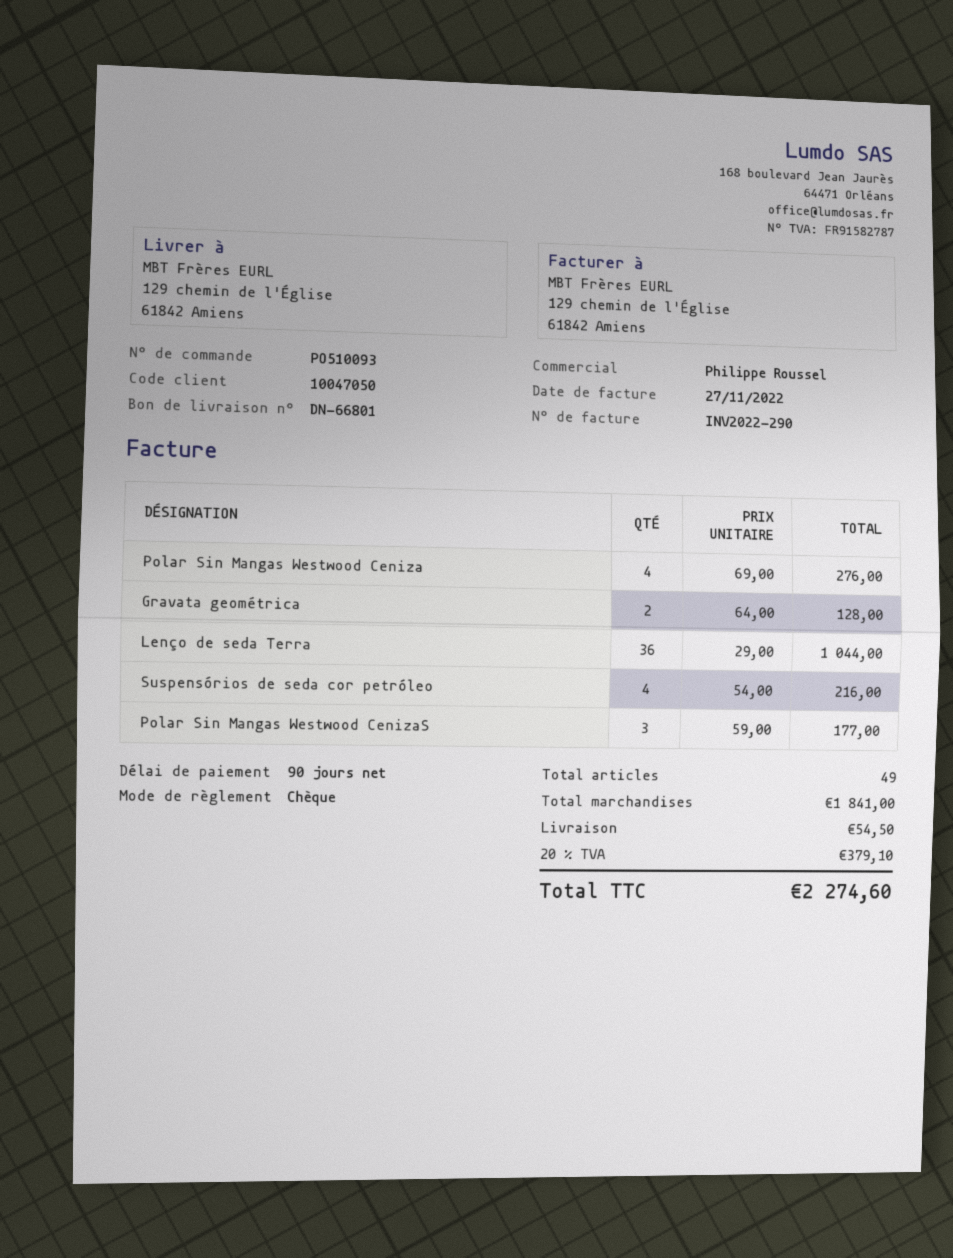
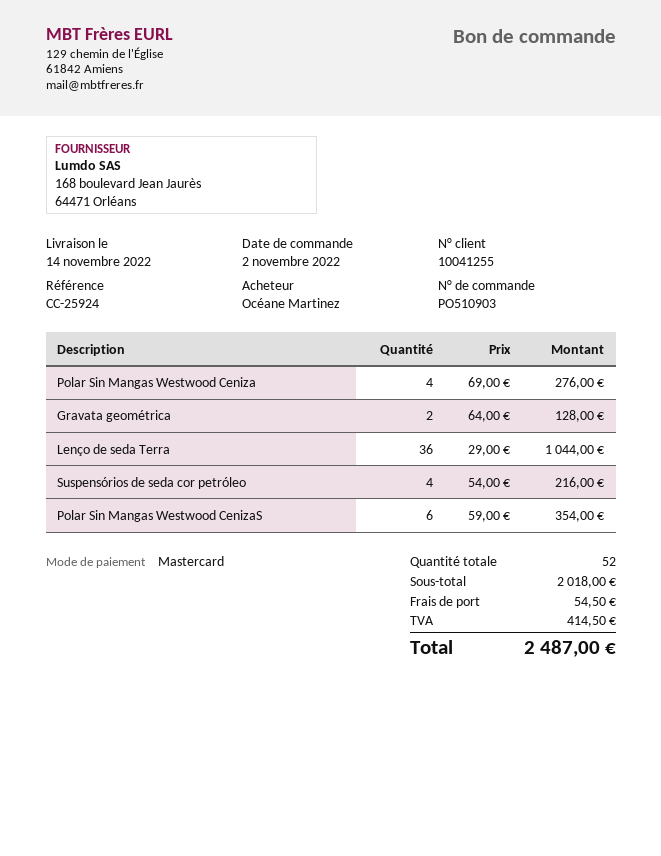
order number: PO510093 -> PO510903
customer number: 10047050 -> 10041255
payment method: cheque -> Mastercard
Polar Sin Mangas Westwood CenizaS: 3 x 59.00 = 177.00 -> 6 x 59.00 = 354.00
total quantity: 49 -> 52
subtotal: 1841.00 -> 2018.00
tax: 379.10 -> 414.50
total: 2274.60 -> 2487.00

